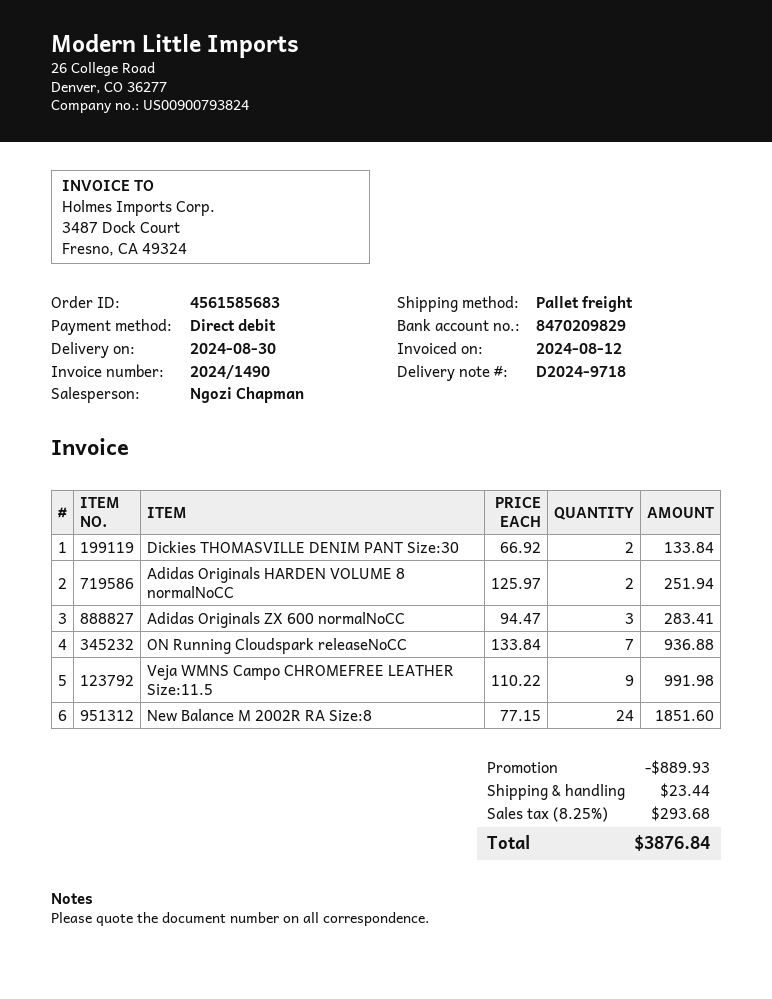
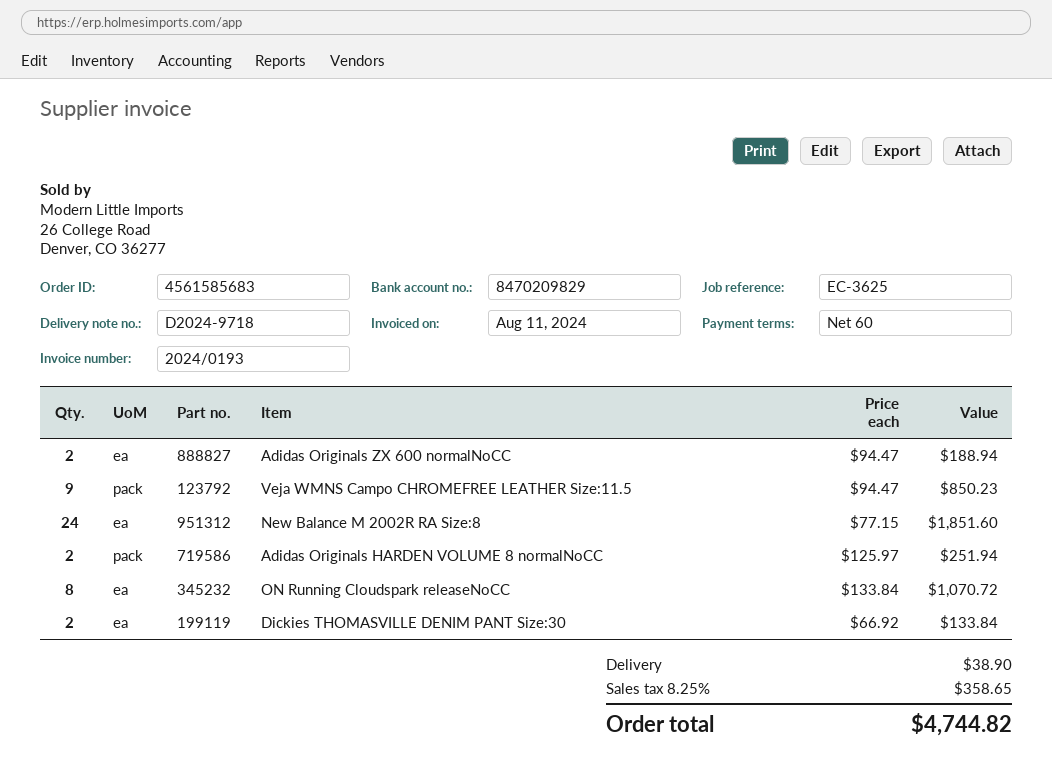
invoice number: 2024/1490 -> 2024/0193
invoice date: 2024-08-12 -> 2024-08-11
Adidas Originals ZX 600 normalNoCC: 3 x 94.47 = 283.41 -> 2 x 94.47 = 188.94
ON Running Cloudspark releaseNoCC: 7 x 133.84 = 936.88 -> 8 x 133.84 = 1070.72
Veja WMNS Campo CHROMEFREE LEATHER Size:11.5: 9 x 110.22 = 991.98 -> 9 x 94.47 = 850.23
discount: 889.93 -> none
shipping: 23.44 -> 38.90
tax: 8.25% = 293.68 -> 8.25% = 358.65
total: 3876.84 -> 4744.82

